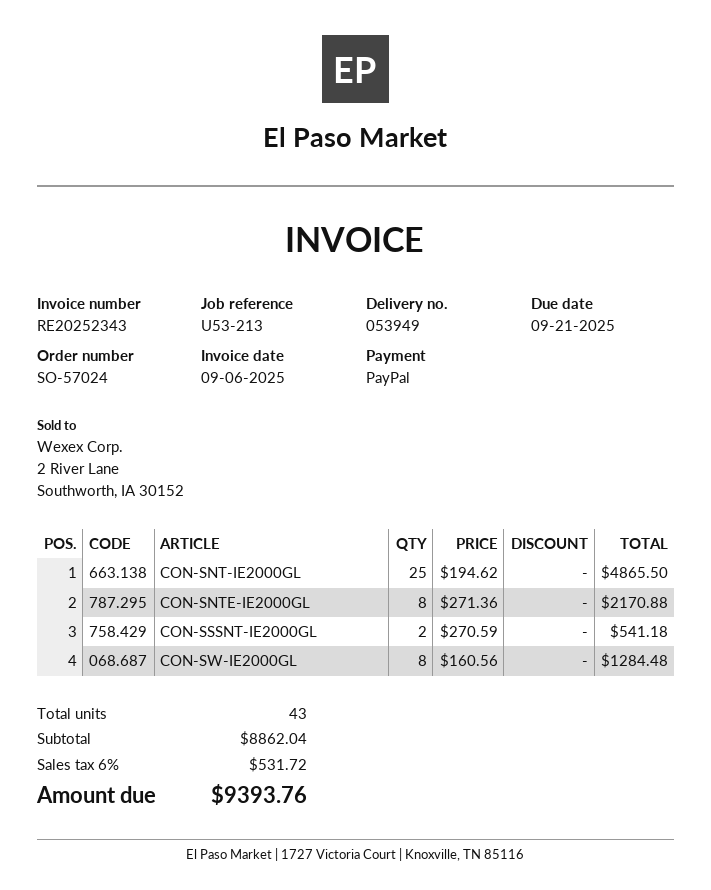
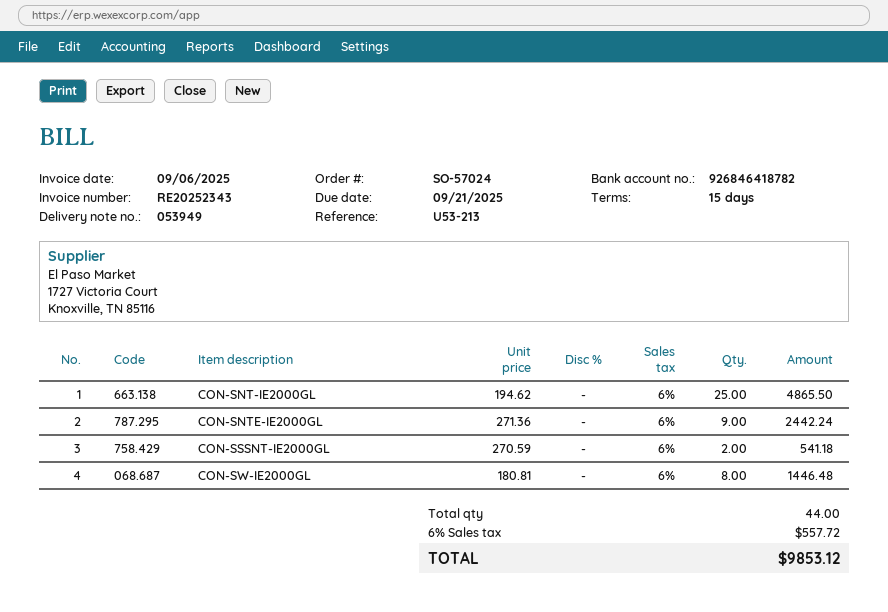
CON-SNTE-IE2000GL: 8 x 271.36 = 2170.88 -> 9 x 271.36 = 2442.24
CON-SW-IE2000GL: 8 x 160.56 = 1284.48 -> 8 x 180.81 = 1446.48
total quantity: 43 -> 44
tax: 6% = 531.72 -> 6% = 557.72
total: 9393.76 -> 9853.12

